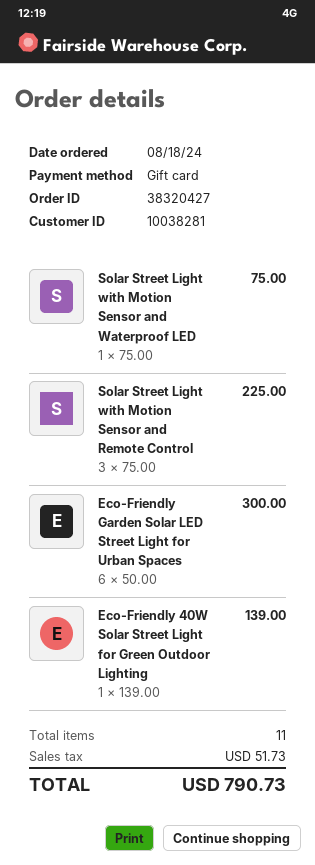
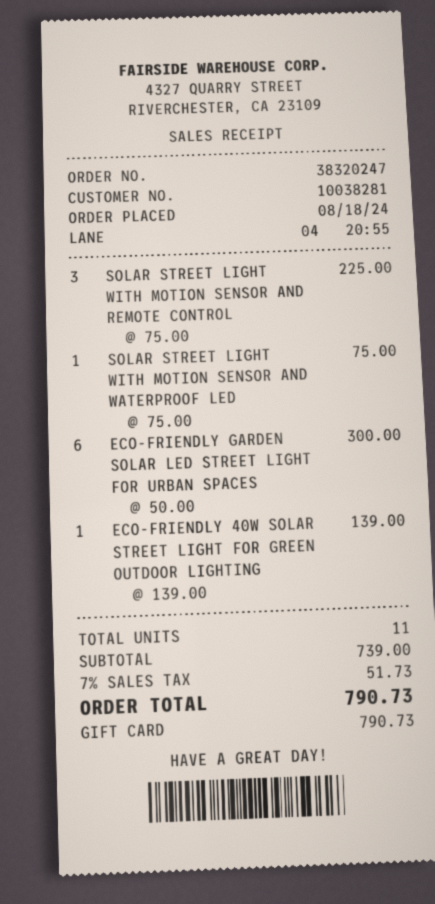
order number: 38320427 -> 38320247

